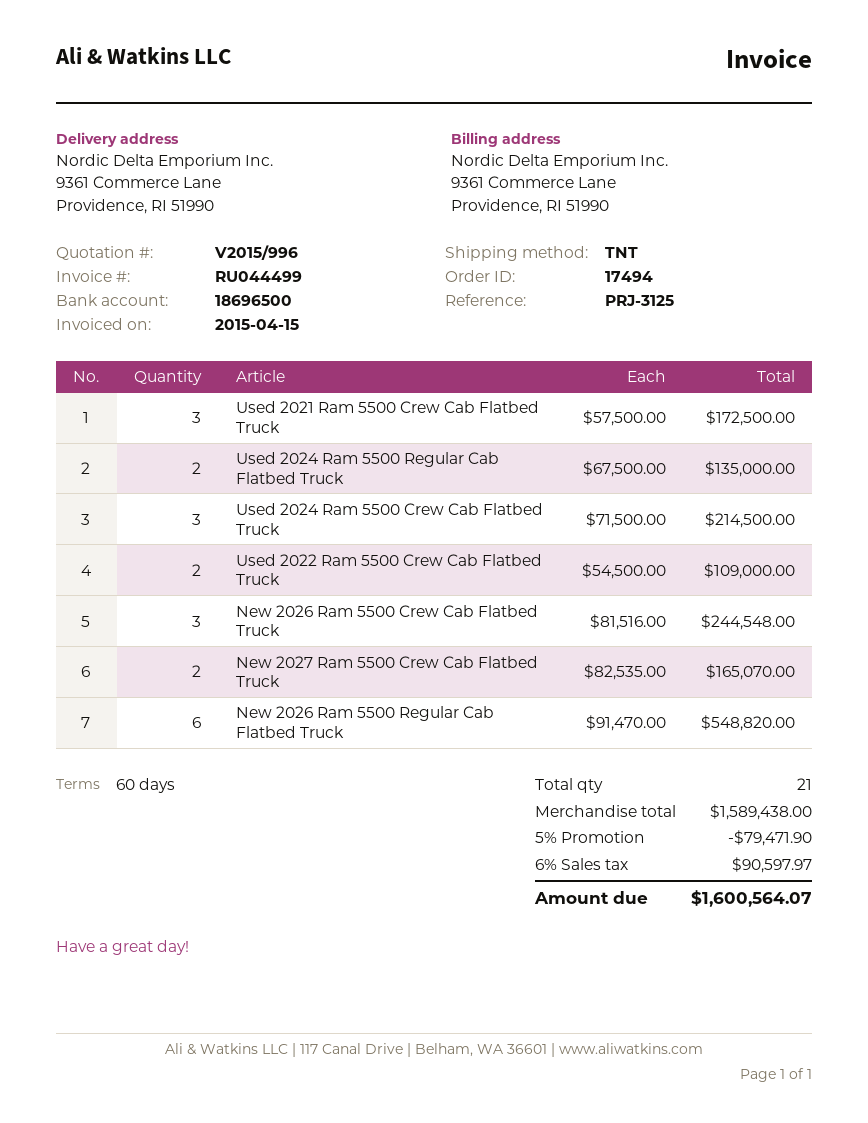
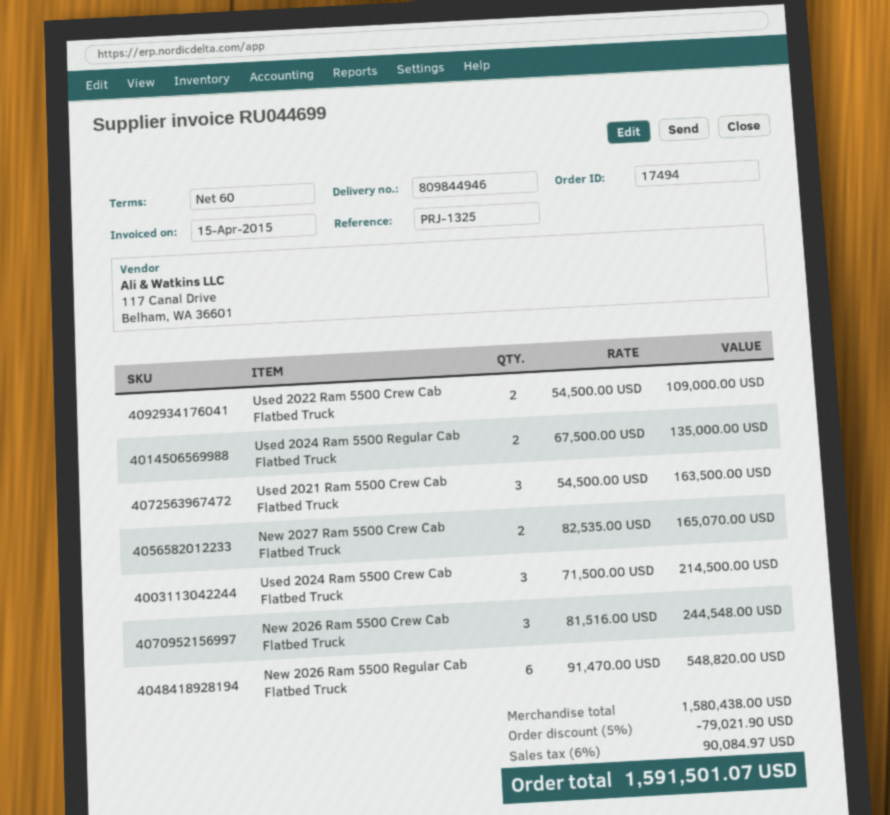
invoice number: RU044499 -> RU044699
reference: PRJ-3125 -> PRJ-1325
Used 2021 Ram 5500 Crew Cab Flatbed Truck: 3 x 57500.00 = 172500.00 -> 3 x 54500.00 = 163500.00
subtotal: 1589438.00 -> 1580438.00
discount: 5% = 79471.90 -> 5% = 79021.90
tax: 6% = 90597.97 -> 6% = 90084.97
total: 1600564.07 -> 1591501.07

